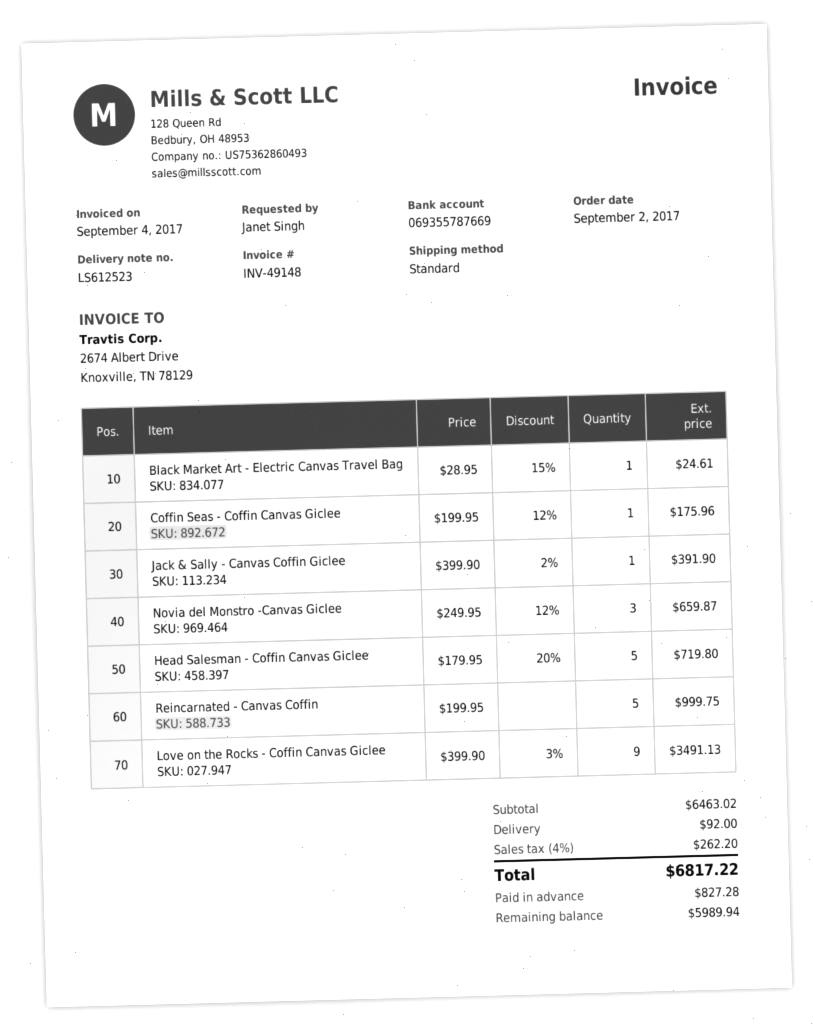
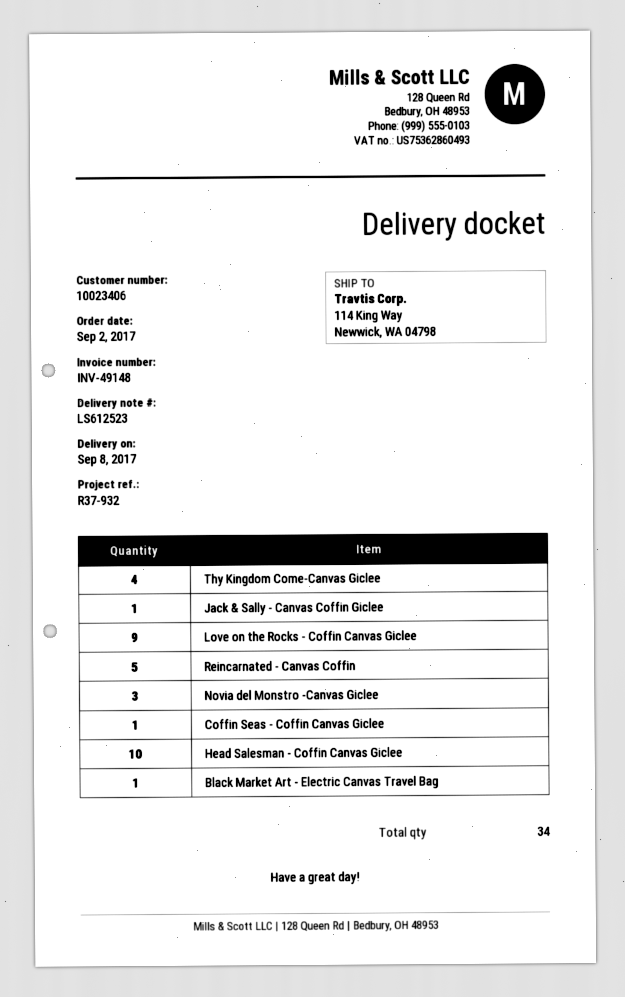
Head Salesman - Coffin Canvas Giclee: 5 -> 10
Thy Kingdom Come-Canvas Giclee: none -> 4

